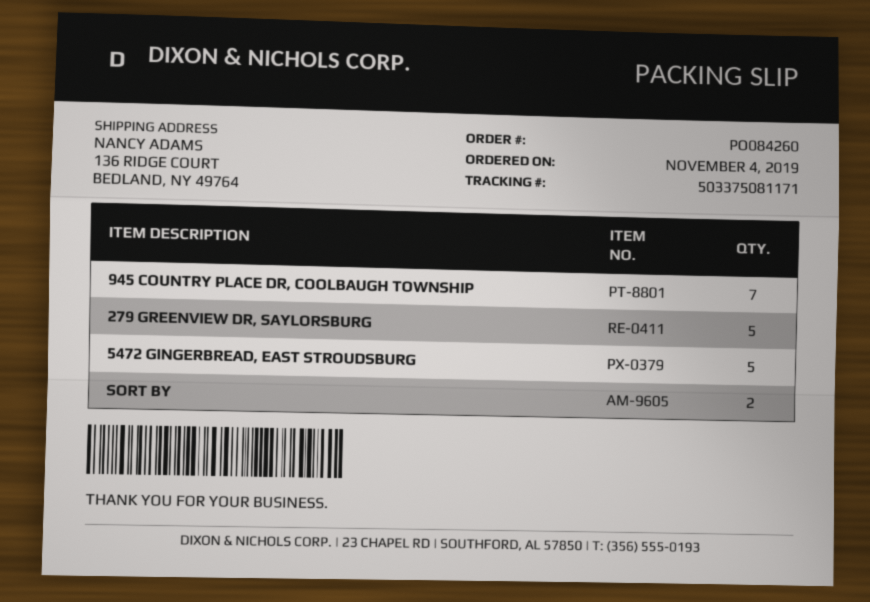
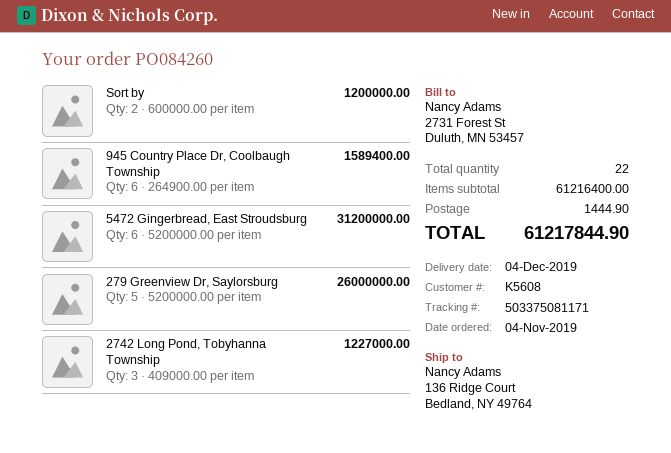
945 COUNTRY PLACE DR, COOLBAUGH TOWNSHIP: 7 -> 6
5472 GINGERBREAD, EAST STROUDSBURG: 5 -> 6
2742 Long Pond, Tobyhanna Township: none -> 3

